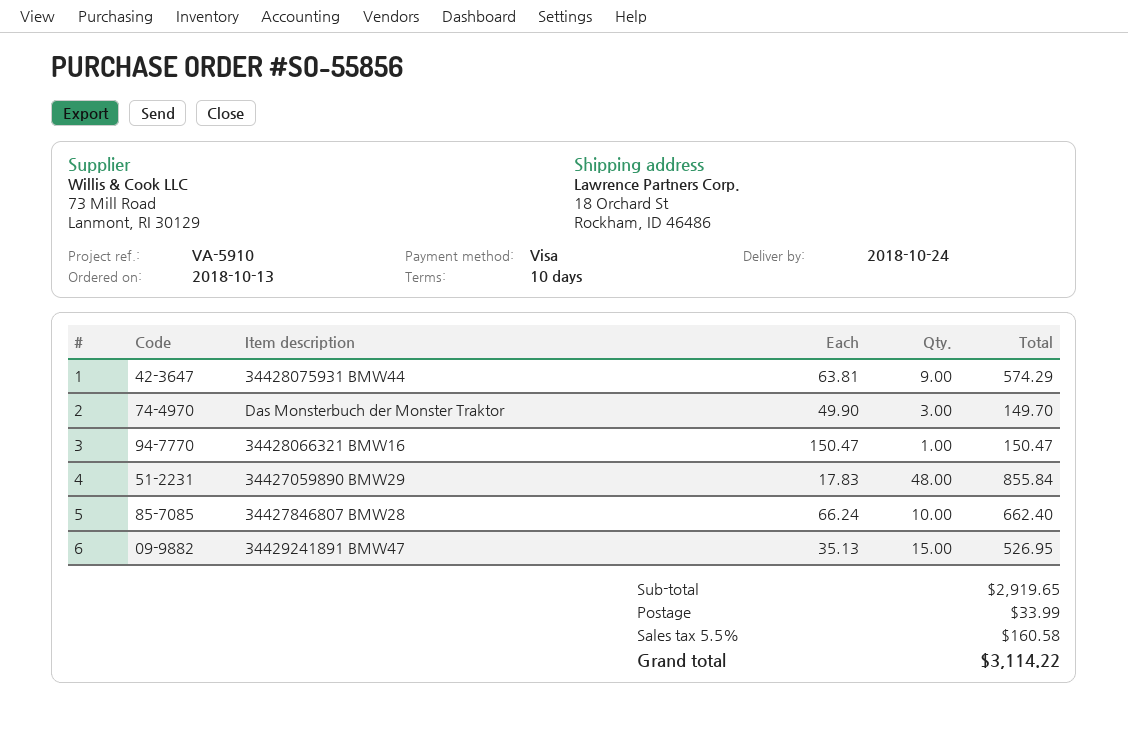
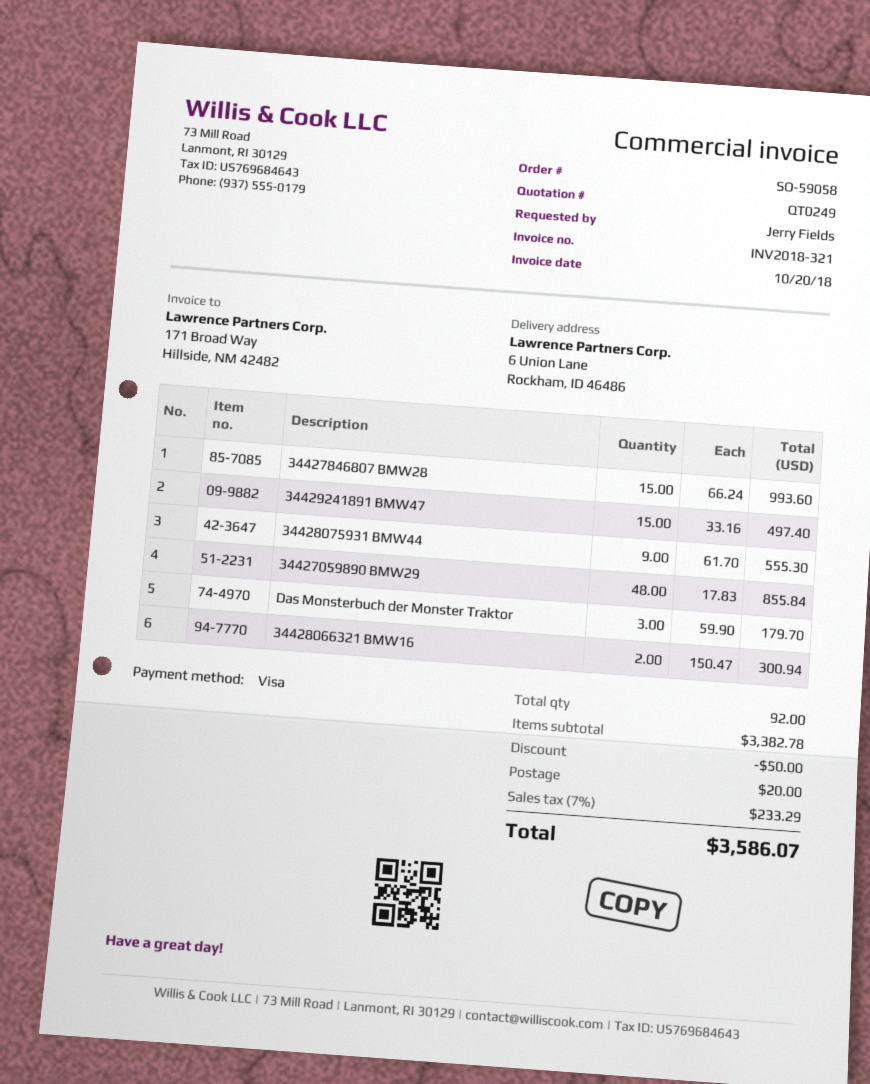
order number: SO-55856 -> SO-59058
ship to: 18 Orchard St, Rockham, ID 46486 -> 6 Union Lane, Rockham, ID 46486
34428075931 BMW44: 9 x 63.81 = 574.29 -> 9 x 61.70 = 555.30
Das Monsterbuch der Monster Traktor: 3 x 49.90 = 149.70 -> 3 x 59.90 = 179.70
34428066321 BMW16: 1 x 150.47 = 150.47 -> 2 x 150.47 = 300.94
34427846807 BMW28: 10 x 66.24 = 662.40 -> 15 x 66.24 = 993.60
34429241891 BMW47: 15 x 35.13 = 526.95 -> 15 x 33.16 = 497.40
subtotal: 2919.65 -> 3382.78
discount: none -> 50.00
shipping: 33.99 -> 20.00
tax: 5.5% = 160.58 -> 7% = 233.29
total: 3114.22 -> 3586.07

